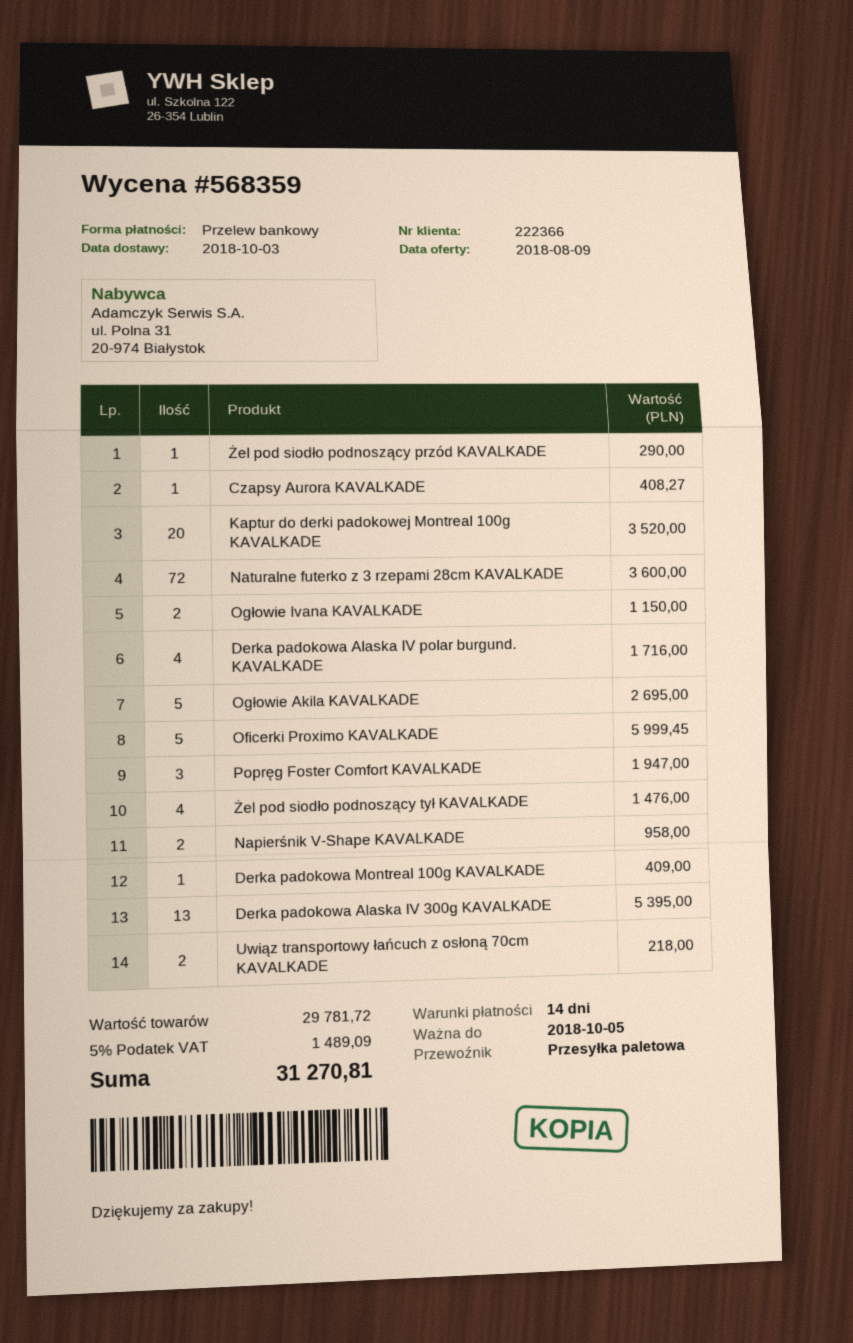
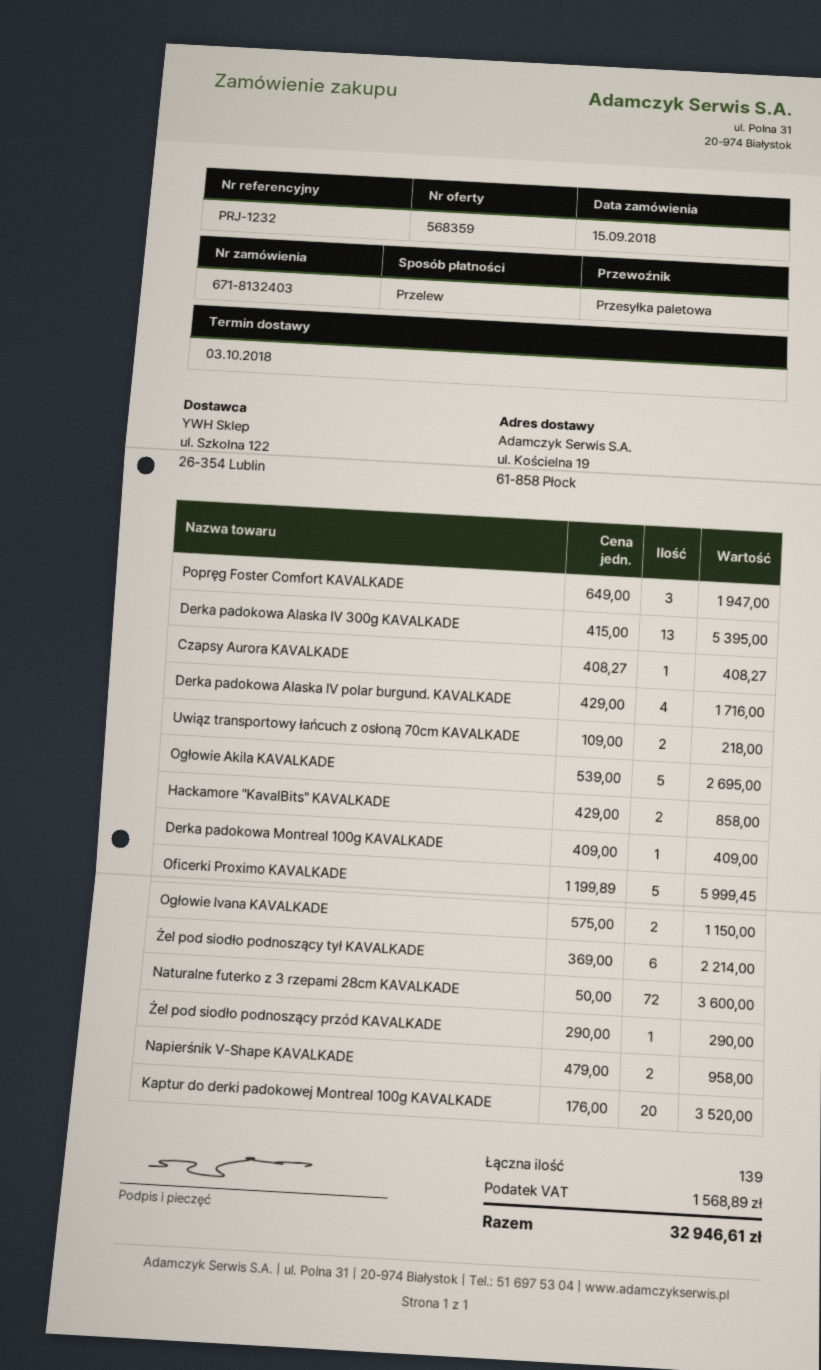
Żel pod siodło podnoszący tył KAVALKADE: 4 for 1476.00 -> 6 for 2214.00
Hackamore "KavalBits" KAVALKADE: none -> 2 for 858.00
tax: 1489.09 -> 1568.89
total: 31270.81 -> 32946.61

